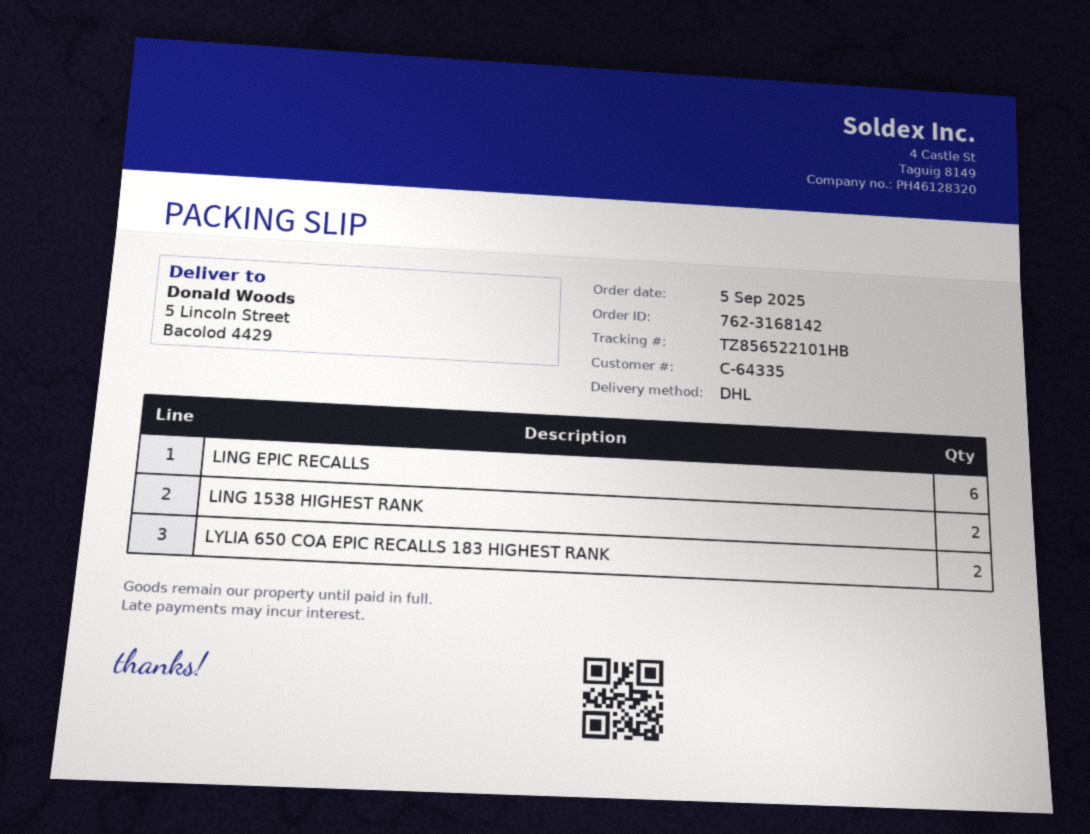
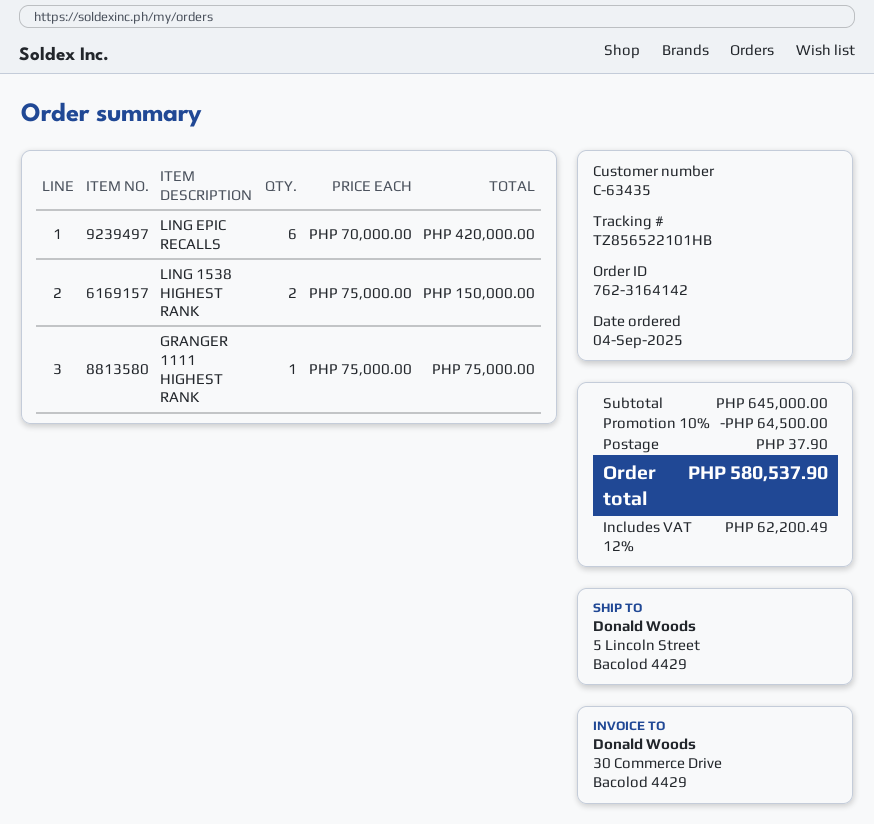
order number: 762-3168142 -> 762-3164142
order date: 2025-09-05 -> 2025-09-04
customer number: C-64335 -> C-63435
LYLIA 650 COA EPIC RECALLS 183 HIGHEST RANK: 2 -> none
GRANGER 1111 HIGHEST RANK: none -> 1

